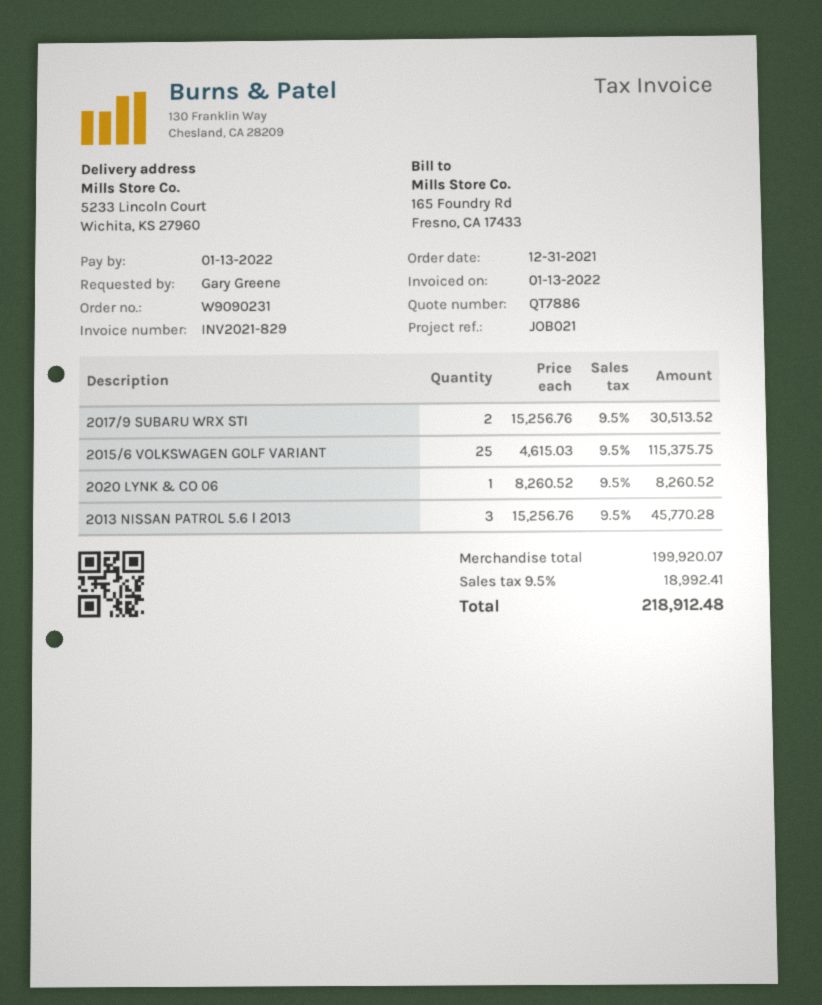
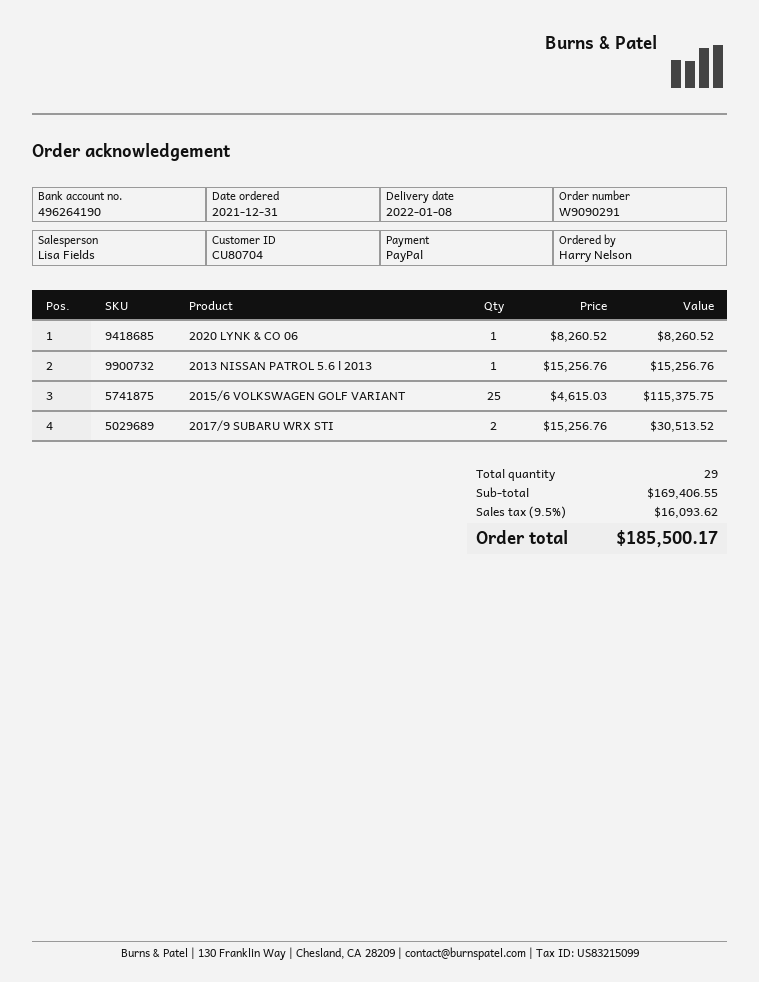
order number: W9090231 -> W9090291
ordered by: Gary Greene -> Harry Nelson
2013 NISSAN PATROL 5.6 l 2013: 3 x 15256.76 = 45770.28 -> 1 x 15256.76 = 15256.76
subtotal: 199920.07 -> 169406.55
tax: 9.5% = 18992.41 -> 9.5% = 16093.62
total: 218912.48 -> 185500.17

